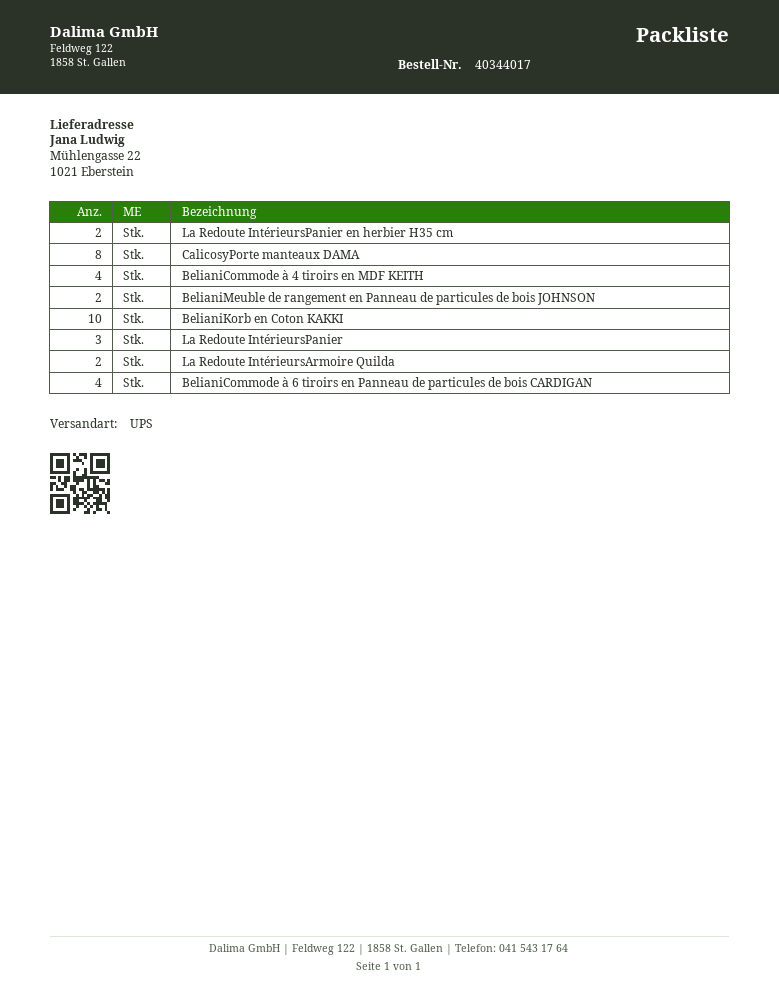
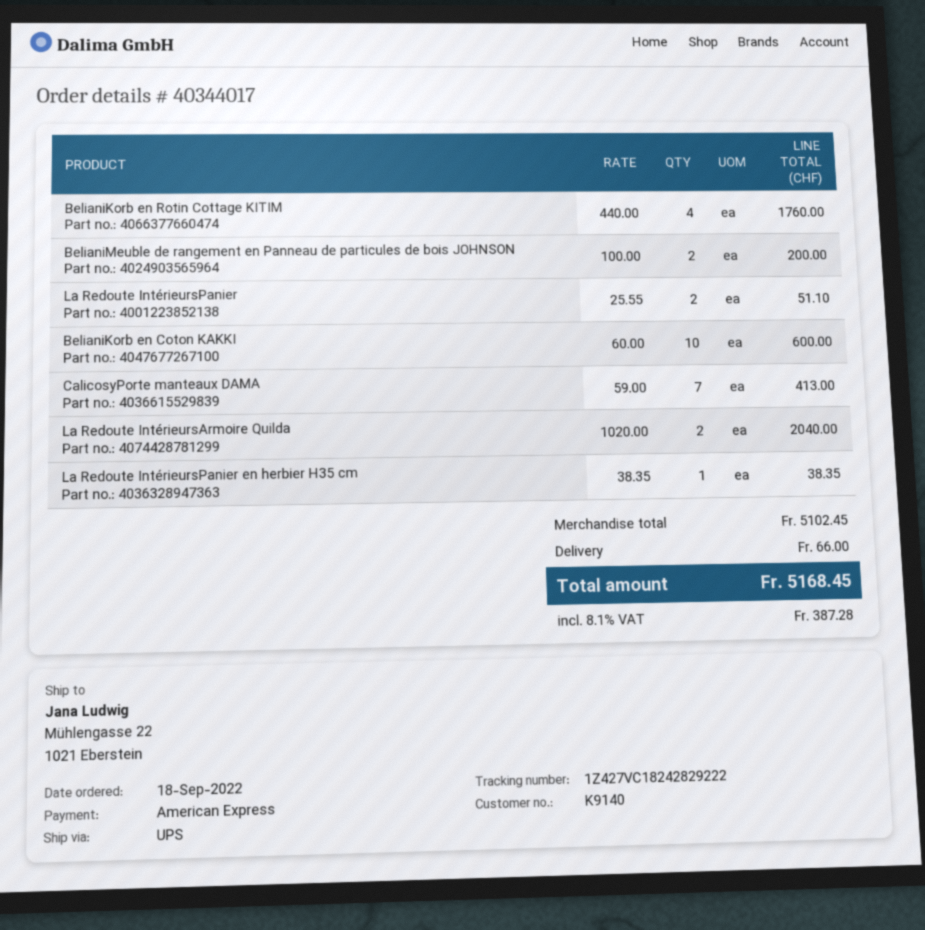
La Redoute IntérieursPanier en herbier H35 cm: 2 -> 1
CalicosyPorte manteaux DAMA: 8 -> 7
BelianiCommode à 4 tiroirs en MDF KEITH: 4 -> none
La Redoute IntérieursPanier: 3 -> 2
BelianiCommode à 6 tiroirs en Panneau de particules de bois CARDIGAN: 4 -> none
BelianiKorb en Rotin Cottage KITIM: none -> 4

